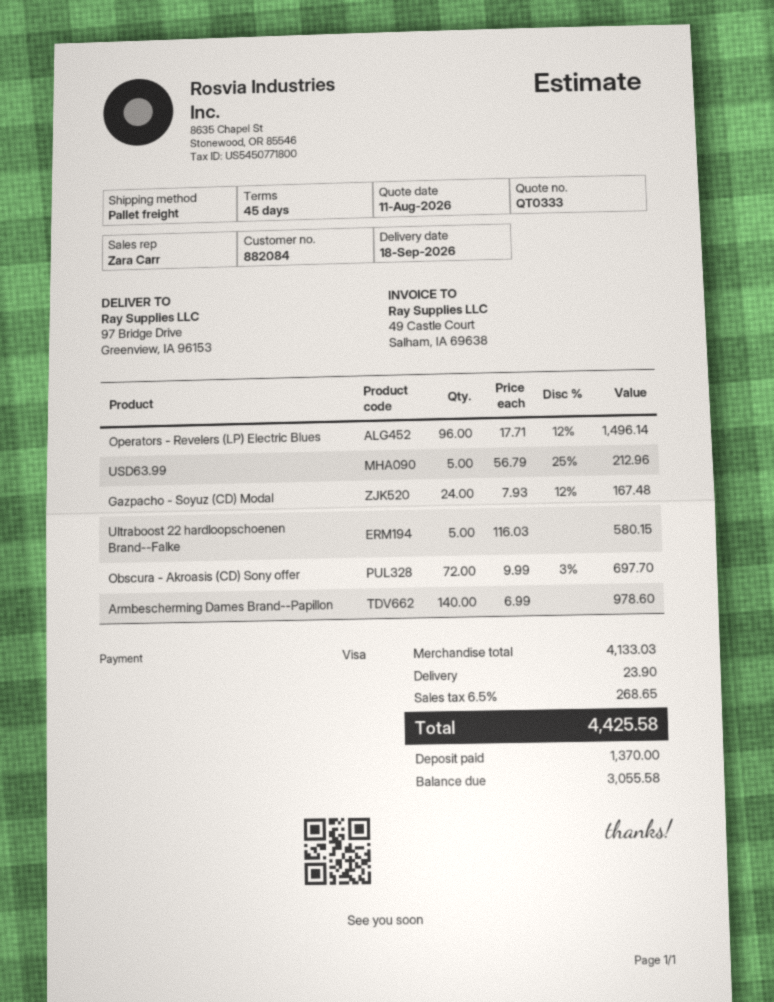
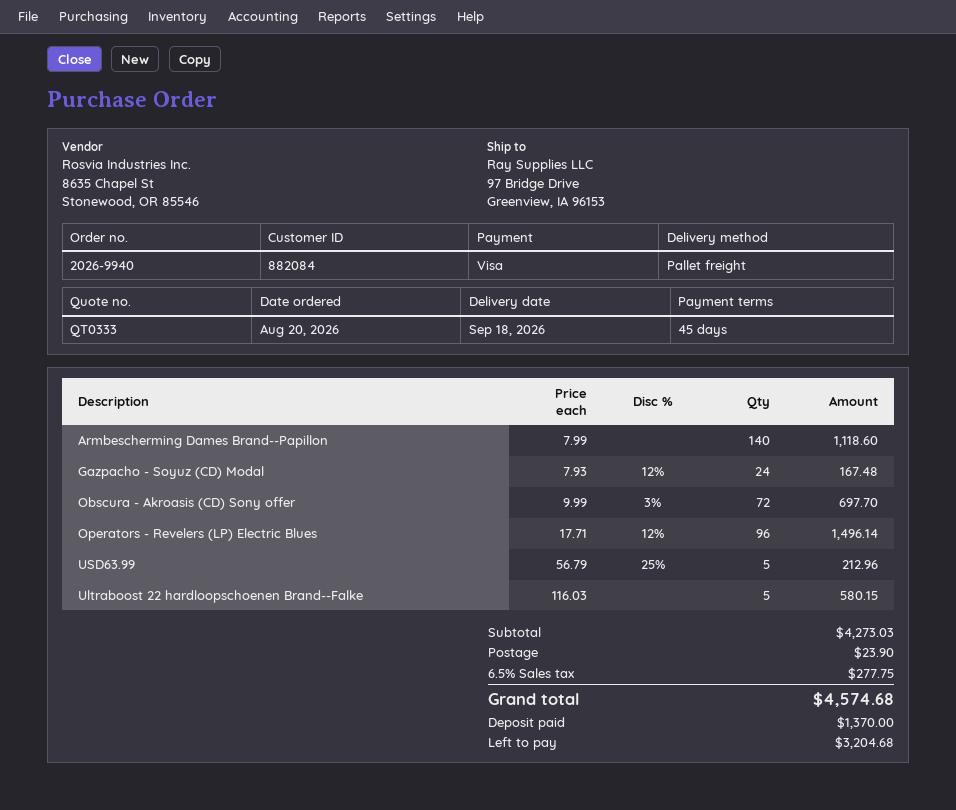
Armbescherming Dames Brand--Papillon: 140 x 6.99 = 978.60 -> 140 x 7.99 = 1118.60
subtotal: 4133.03 -> 4273.03
tax: 6.5% = 268.65 -> 6.5% = 277.75
total: 4425.58 -> 4574.68
balance: 3055.58 -> 3204.68

